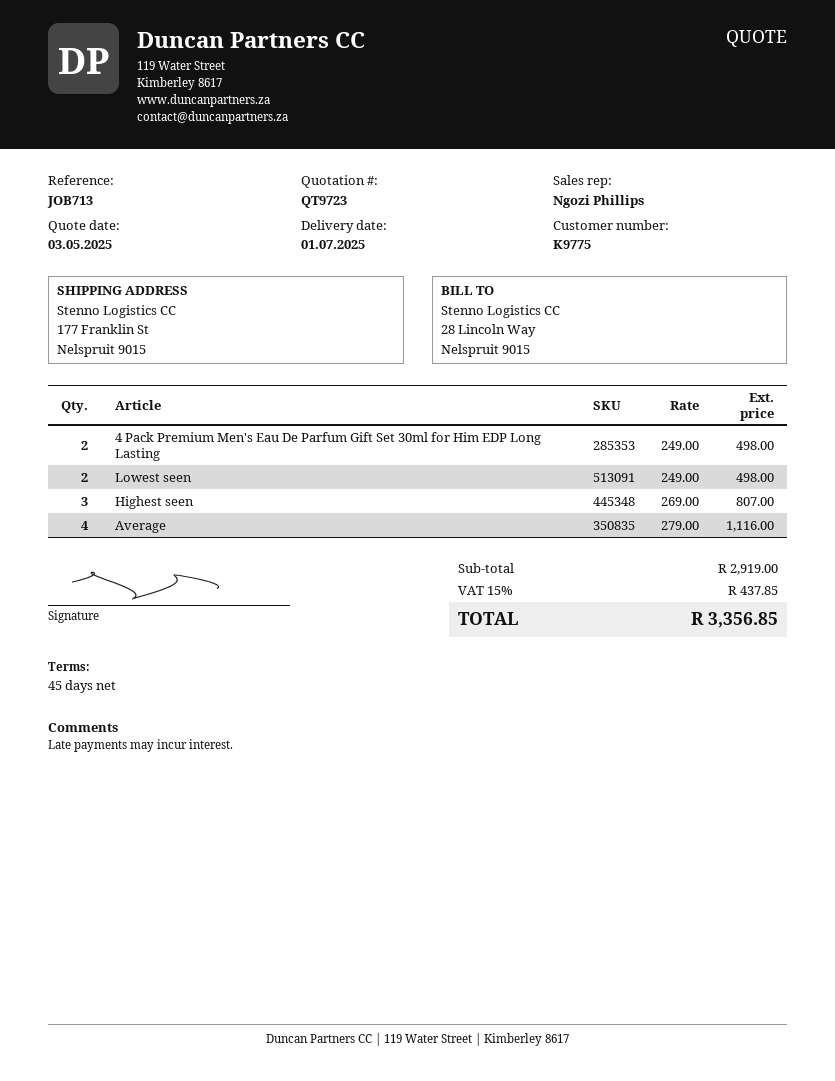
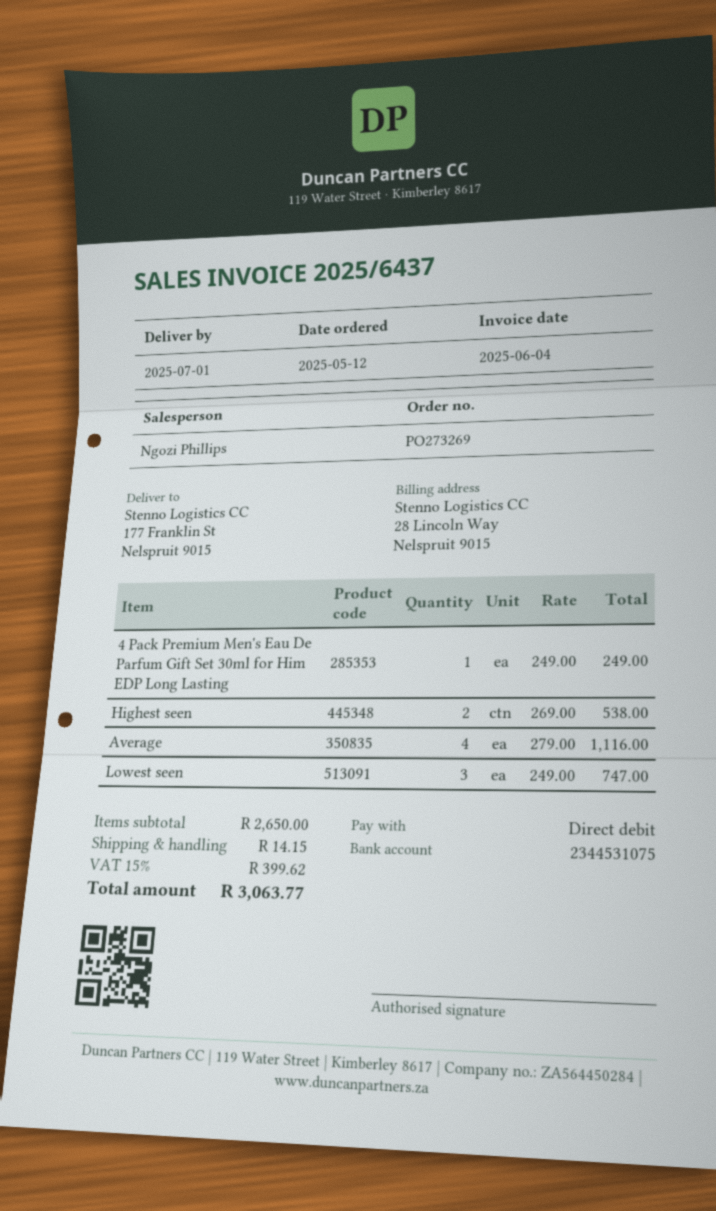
4 Pack Premium Men's Eau De Parfum Gift Set 30ml for Him EDP Long Lasting: 2 x 249.00 = 498.00 -> 1 x 249.00 = 249.00
Lowest seen: 2 x 249.00 = 498.00 -> 3 x 249.00 = 747.00
Highest seen: 3 x 269.00 = 807.00 -> 2 x 269.00 = 538.00
subtotal: 2919.00 -> 2650.00
shipping: none -> 14.15
tax: 15% = 437.85 -> 15% = 399.62
total: 3356.85 -> 3063.77

